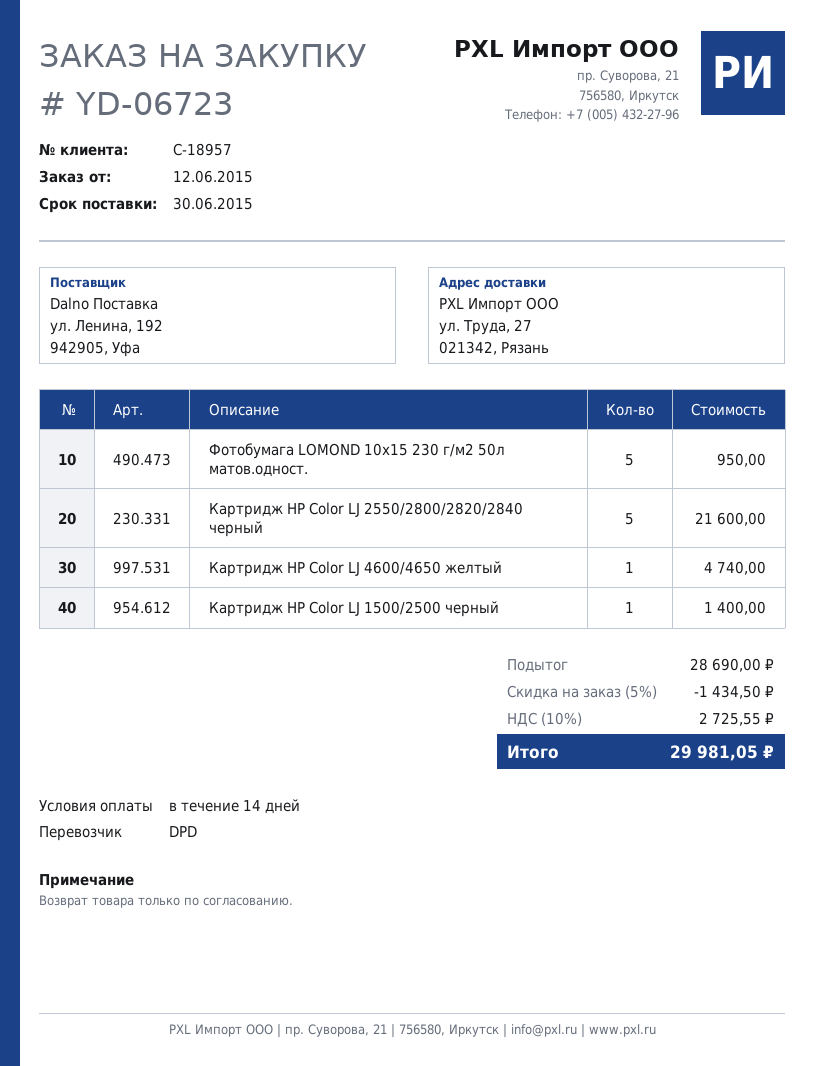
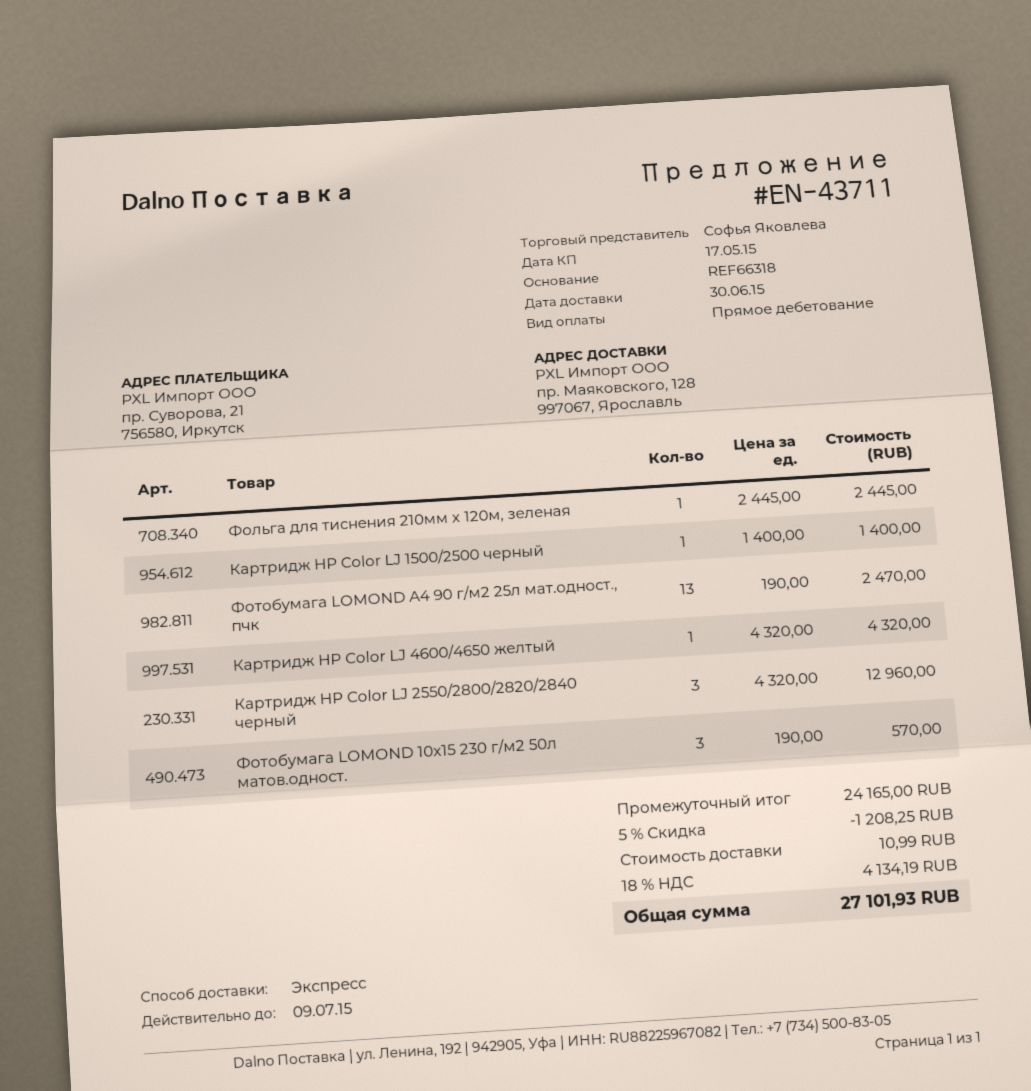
shipping method: DPD -> express
ship to: ул. Труда, 27, 021342, Рязань -> пр. Маяковского, 128, 997067, Ярославль
Фотобумага LOMOND 10x15 230 г/м2 50л матов.одност.: 5 for 950.00 -> 3 for 570.00
Картридж HP Color LJ 2550/2800/2820/2840 черный: 5 for 21600.00 -> 3 for 12960.00
Картридж HP Color LJ 4600/4650 желтый: 1 for 4740.00 -> 1 for 4320.00
Фольга для тиснения 210мм х 120м, зеленая: none -> 1 for 2445.00
Фотобумага LOMOND A4 90 г/м2 25л мат.одност., пчк: none -> 13 for 2470.00
subtotal: 28690.00 -> 24165.00
discount: 5% = 1434.50 -> 5% = 1208.25
shipping: none -> 10.99
tax: 10% = 2725.55 -> 18% = 4134.19
total: 29981.05 -> 27101.93

